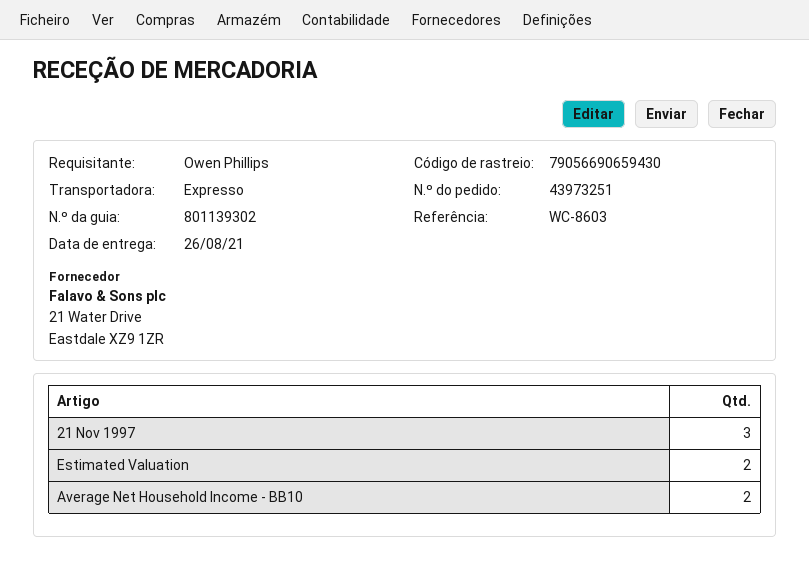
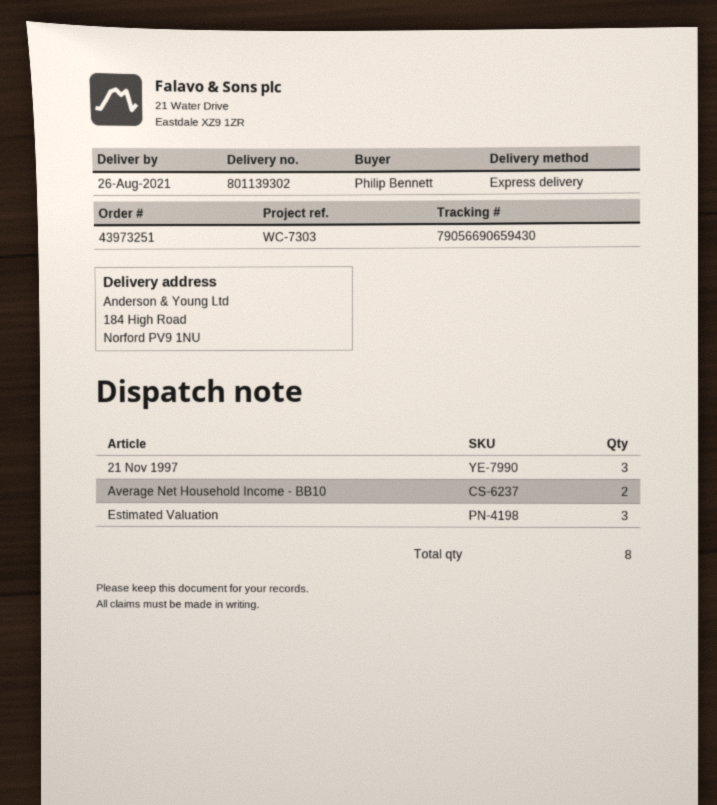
reference: WC-8603 -> WC-7303
ordered by: Owen Phillips -> Philip Bennett
Estimated Valuation: 2 -> 3

